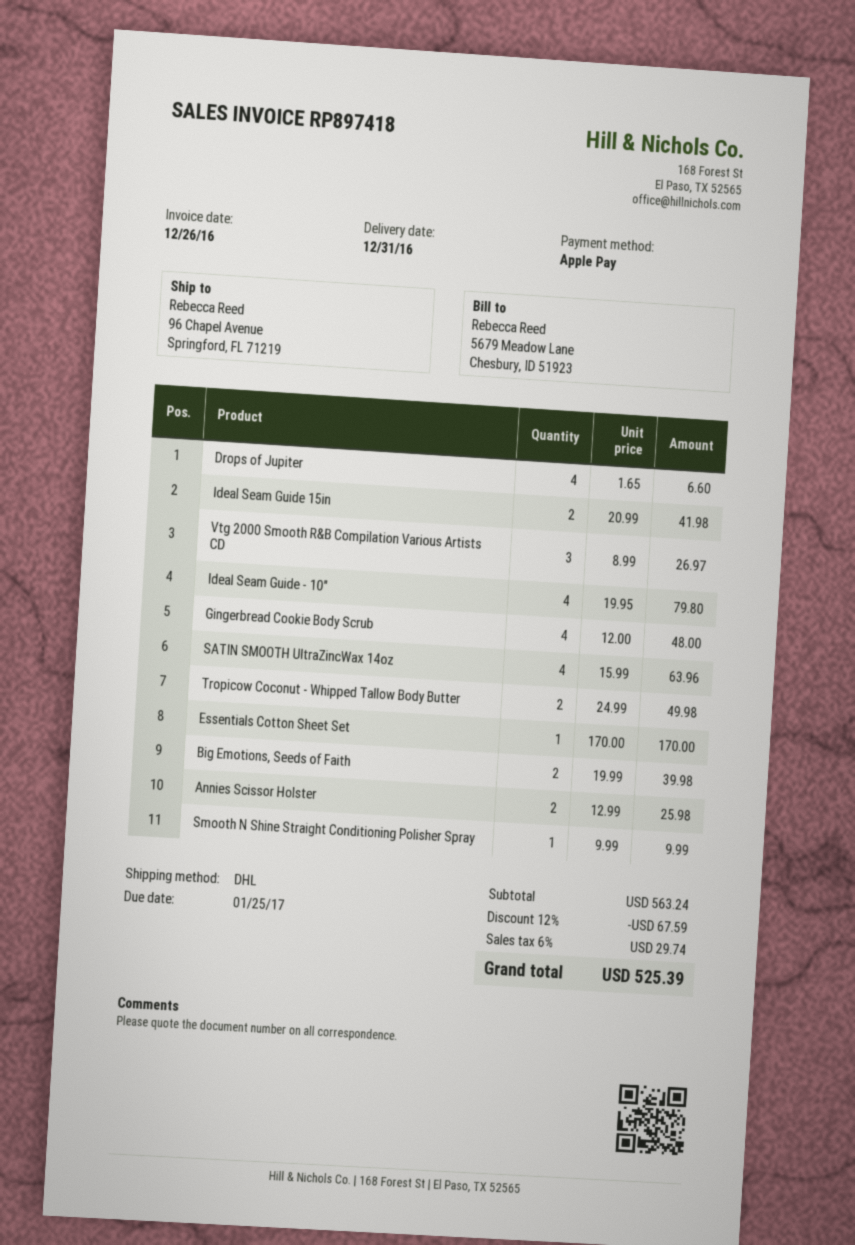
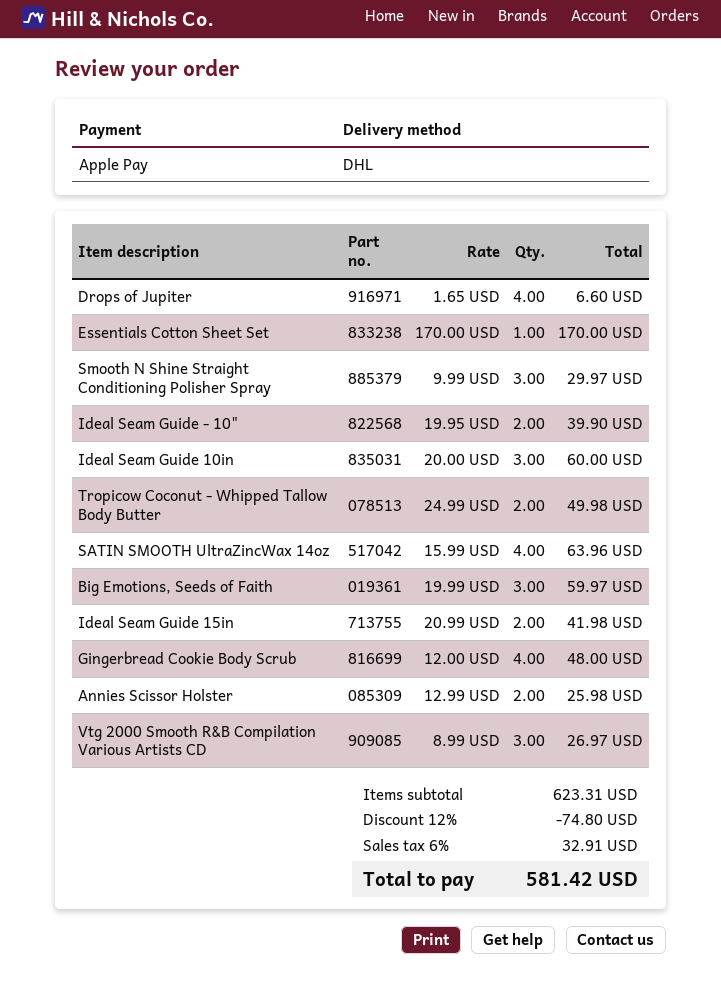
Ideal Seam Guide - 10": 4 x 19.95 = 79.80 -> 2 x 19.95 = 39.90
Big Emotions, Seeds of Faith: 2 x 19.99 = 39.98 -> 3 x 19.99 = 59.97
Smooth N Shine Straight Conditioning Polisher Spray: 1 x 9.99 = 9.99 -> 3 x 9.99 = 29.97
Ideal Seam Guide 10in: none -> 3 x 20.00 = 60.00
subtotal: 563.24 -> 623.31
discount: 12% = 67.59 -> 12% = 74.80
tax: 6% = 29.74 -> 6% = 32.91
total: 525.39 -> 581.42

